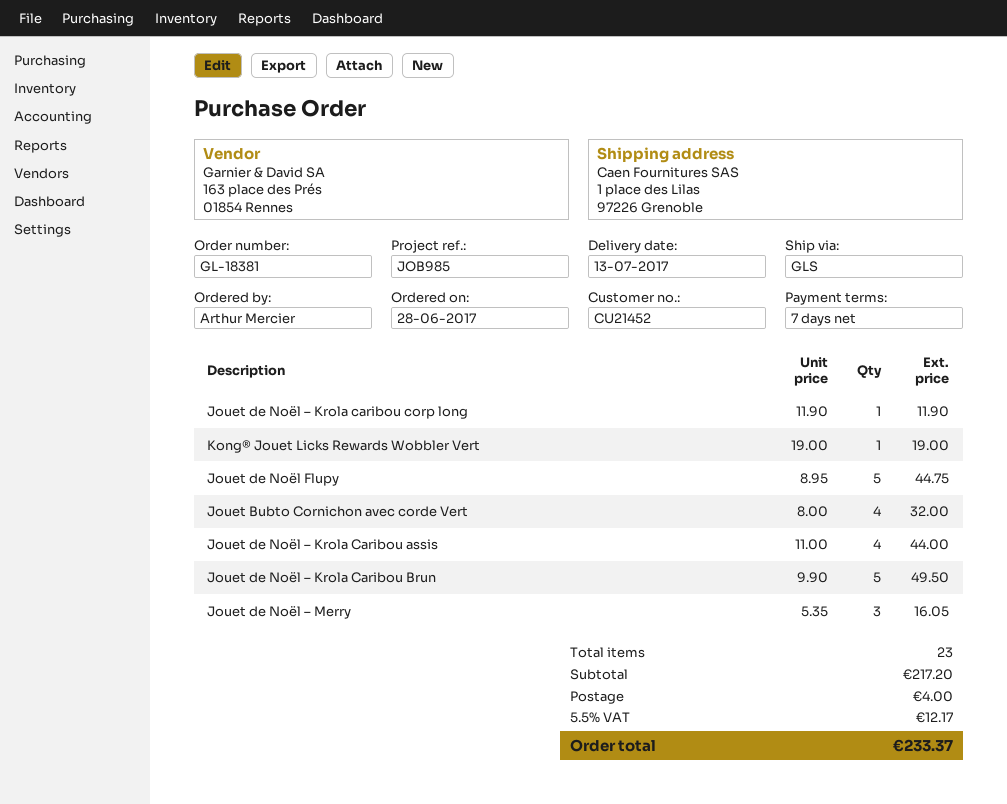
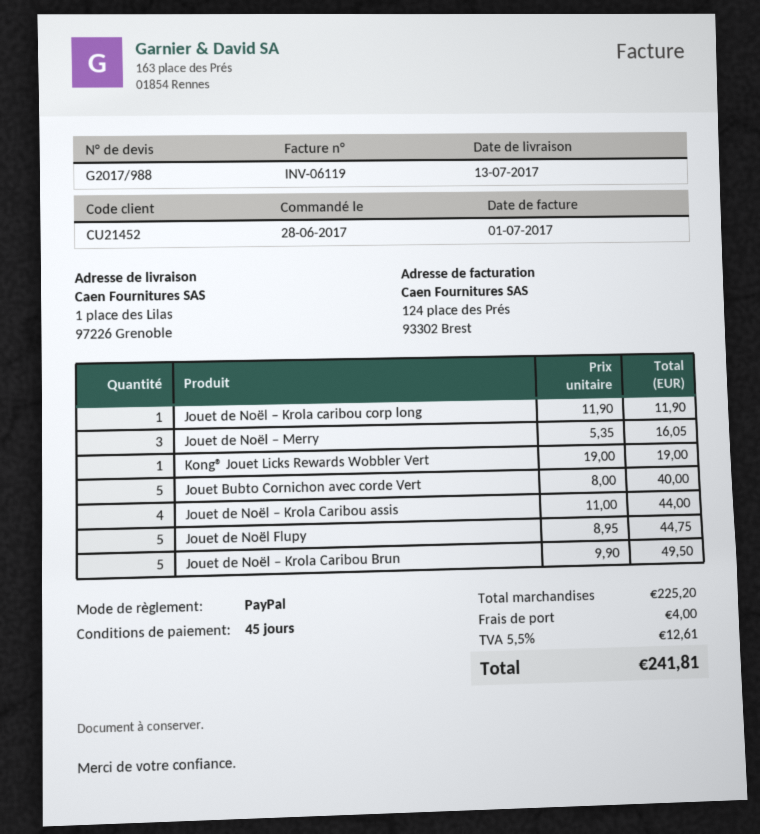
payment terms: 7 days -> 45 days
Jouet Bubto Cornichon avec corde Vert: 4 x 8.00 = 32.00 -> 5 x 8.00 = 40.00
subtotal: 217.20 -> 225.20
tax: 5.5% = 12.17 -> 5.5% = 12.61
total: 233.37 -> 241.81

